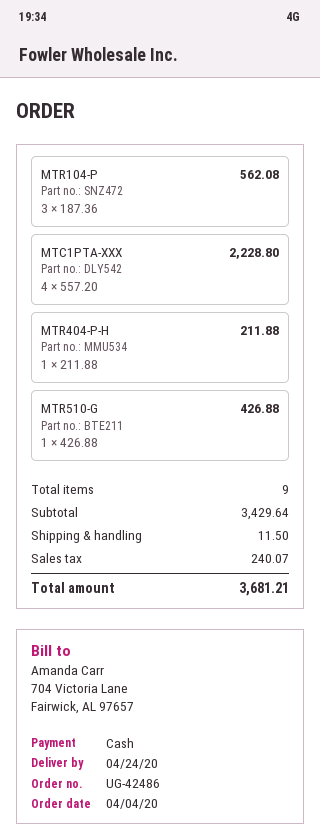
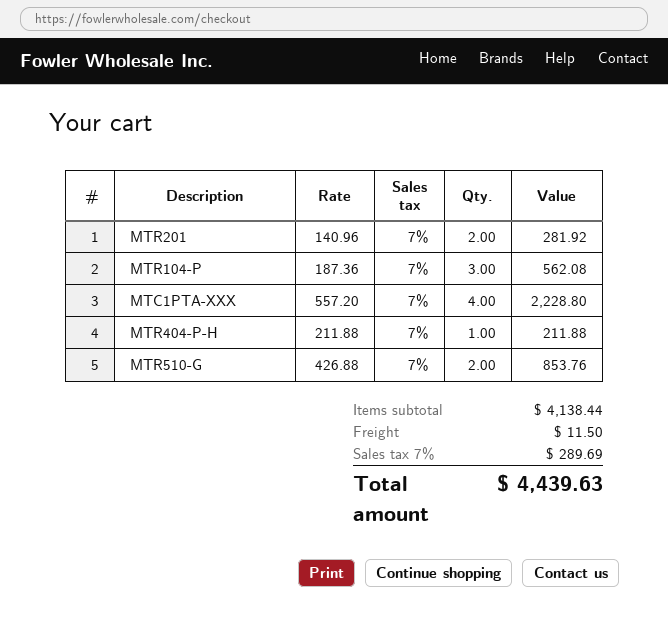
MTR510-G: 1 x 426.88 = 426.88 -> 2 x 426.88 = 853.76
MTR201: none -> 2 x 140.96 = 281.92
subtotal: 3429.64 -> 4138.44
tax: 240.07 -> 289.69
total: 3681.21 -> 4439.63

